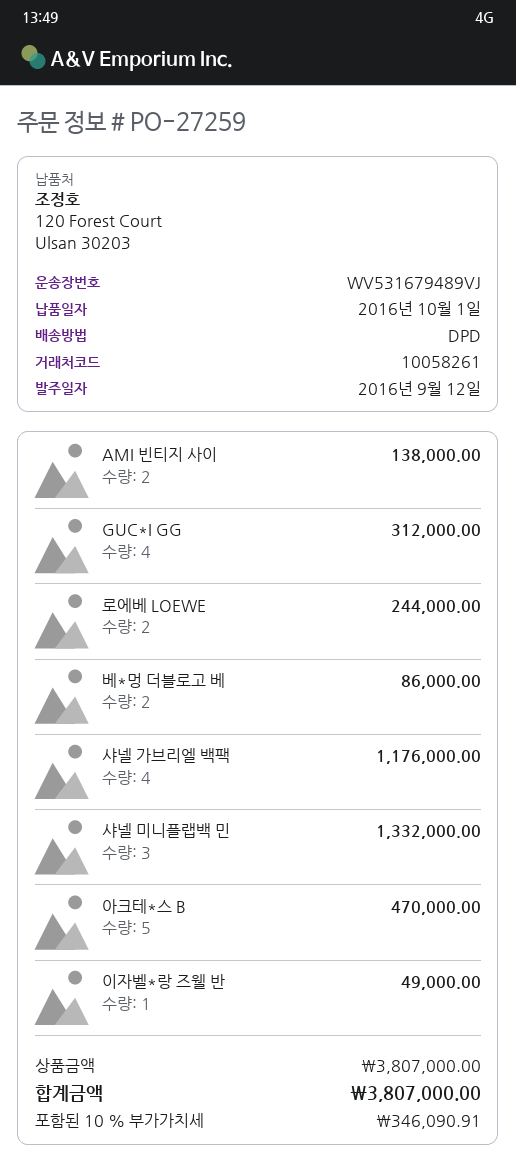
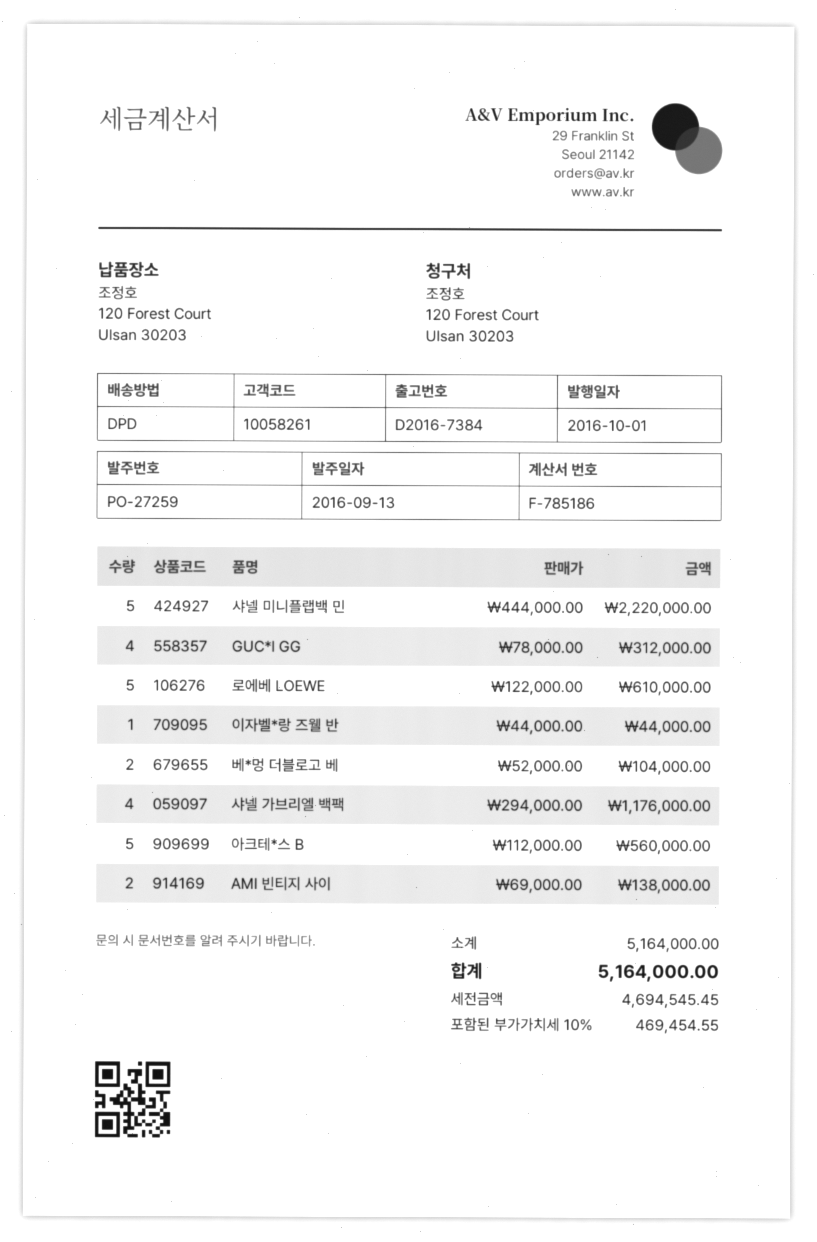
order date: 2016-09-12 -> 2016-09-13
로에베 LOEWE: 2 for 244000.00 -> 5 for 610000.00
베*멍 더블로고 베: 2 for 86000.00 -> 2 for 104000.00
샤넬 미니플랩백 민: 3 for 1332000.00 -> 5 for 2220000.00
아크테*스 B: 5 for 470000.00 -> 5 for 560000.00
이자벨*랑 즈웰 반: 1 for 49000.00 -> 1 for 44000.00
subtotal: 3807000.00 -> 5164000.00
tax: 10% = 346090.91 -> 10% = 469454.55
total: 3807000.00 -> 5164000.00

